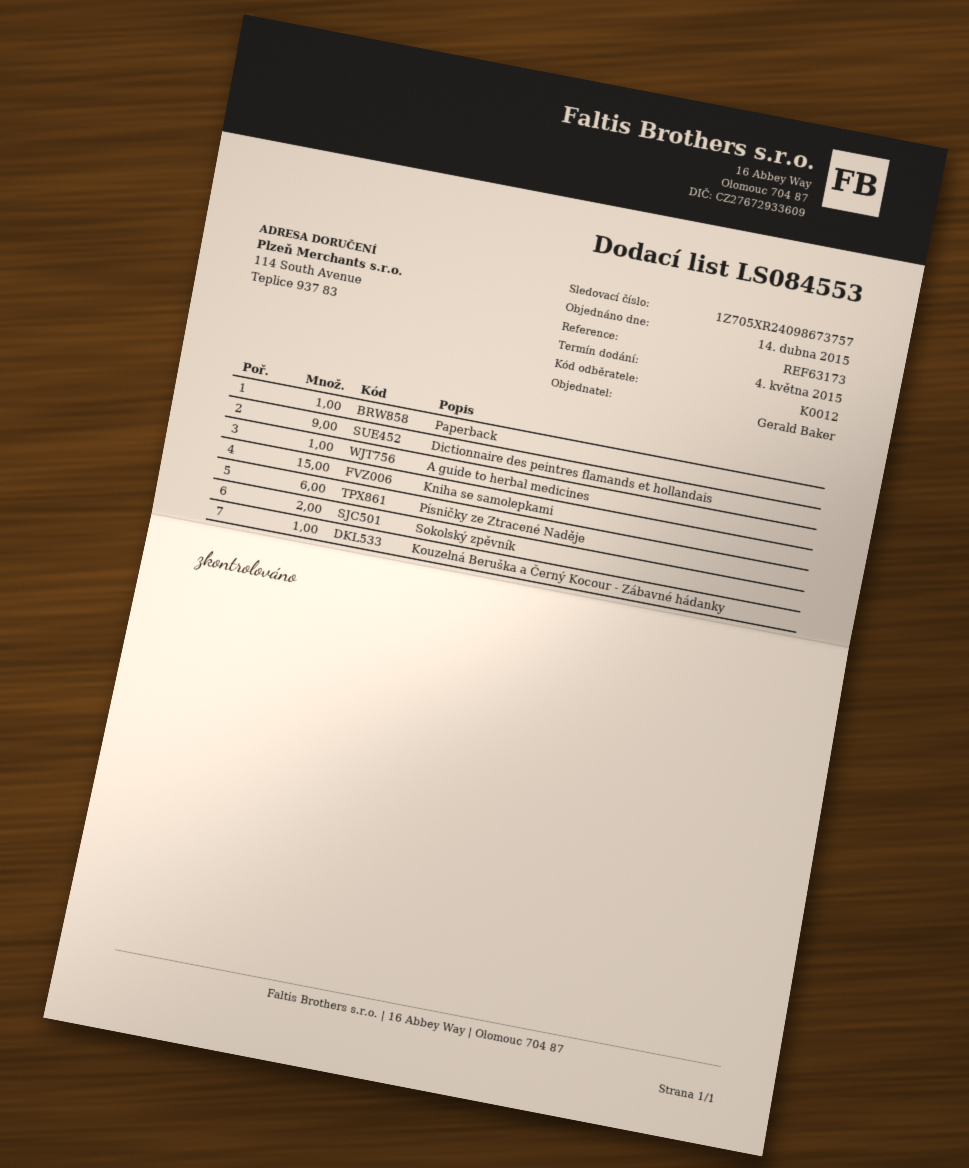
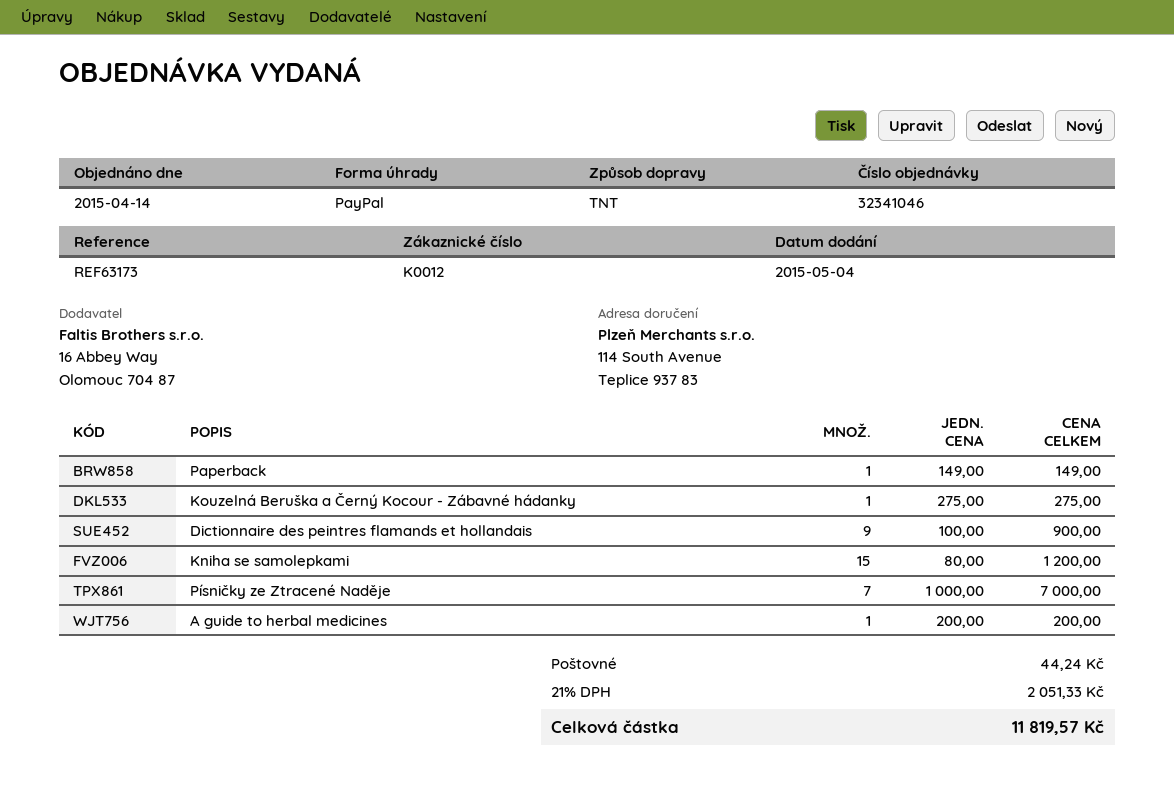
Písničky ze Ztracené Naděje: 6 -> 7
Sokolský zpěvník: 2 -> none

